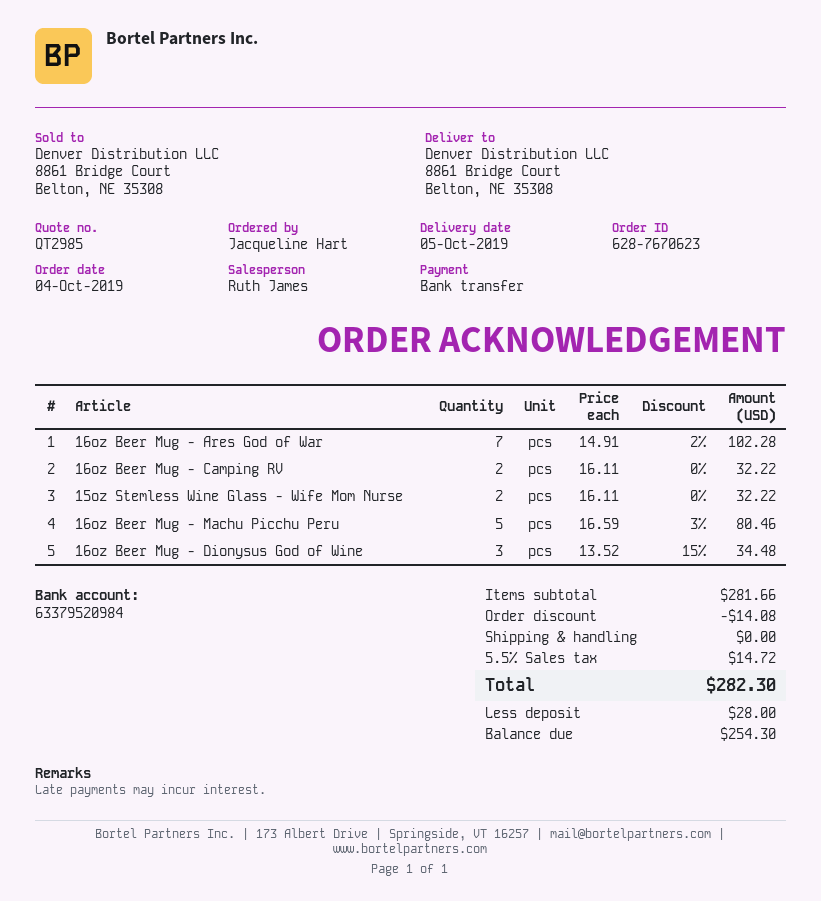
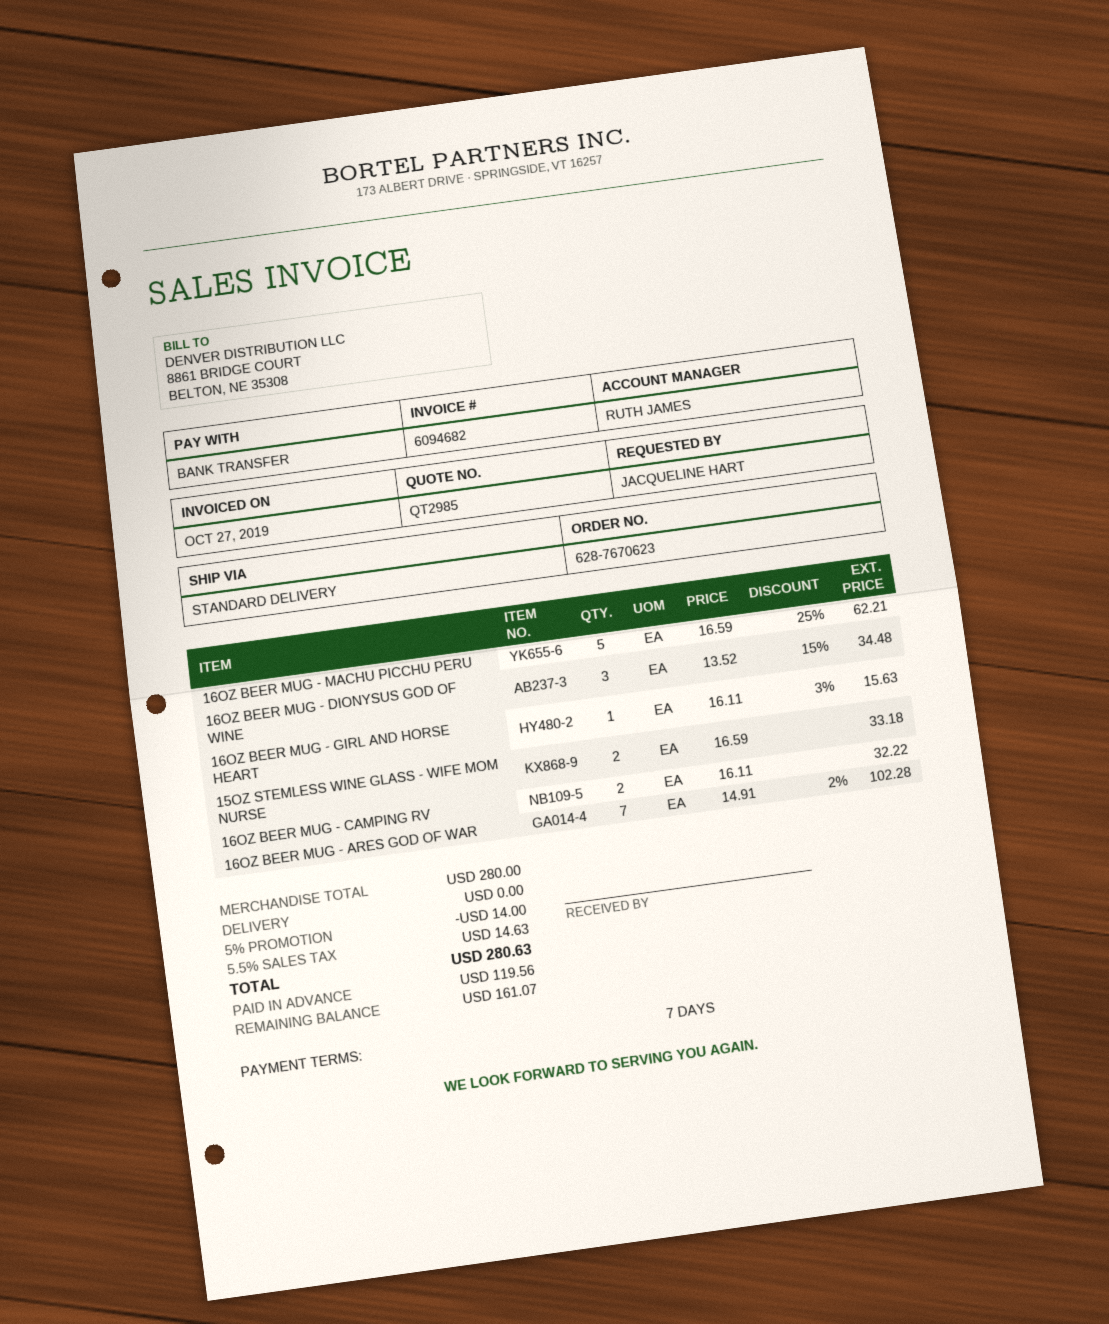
15oz Stemless Wine Glass - Wife Mom Nurse: 2 x 16.11 = 32.22 -> 2 x 16.59 = 33.18
16oz Beer Mug - Machu Picchu Peru: 5 x 16.59 - 3% = 80.46 -> 5 x 16.59 - 25% = 62.21
16OZ BEER MUG - GIRL AND HORSE HEART: none -> 1 x 16.11 - 3% = 15.63
subtotal: 281.66 -> 280.00
discount: 14.08 -> 14.00
tax: 5.5% = 14.72 -> 5.5% = 14.63
total: 282.30 -> 280.63
deposit: 28.00 -> 119.56
balance: 254.30 -> 161.07

